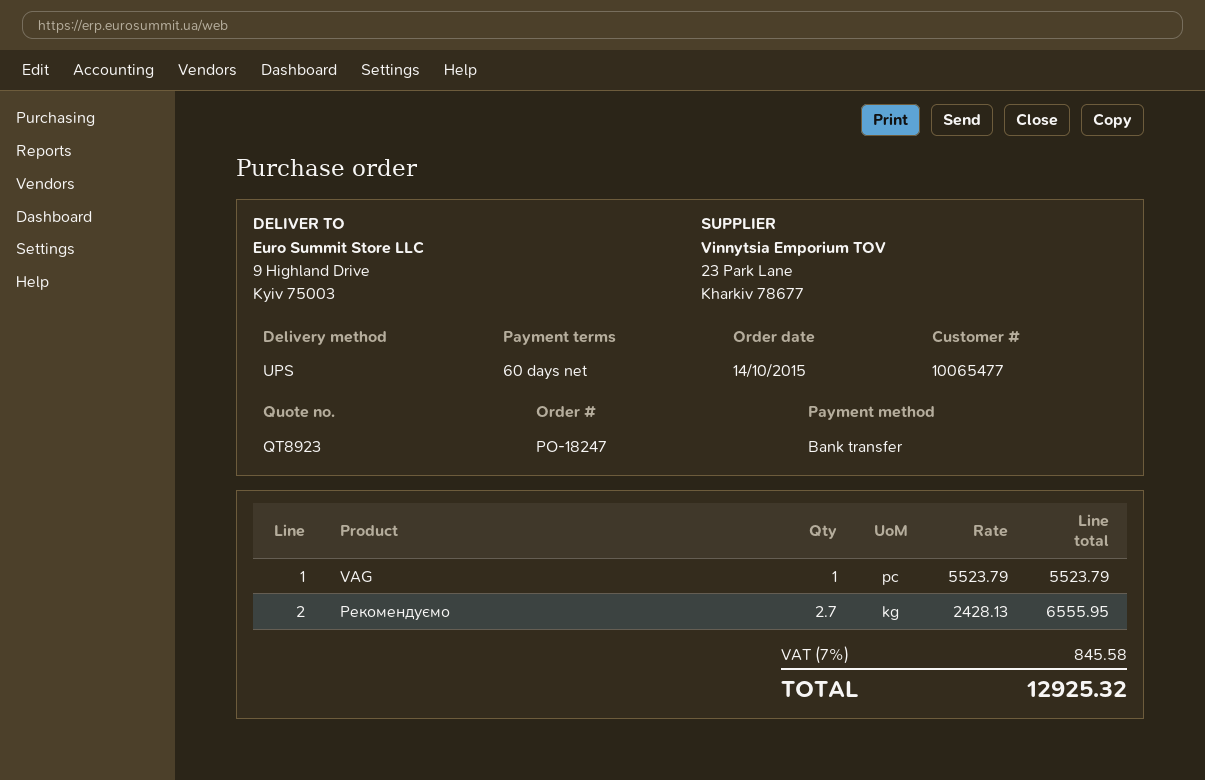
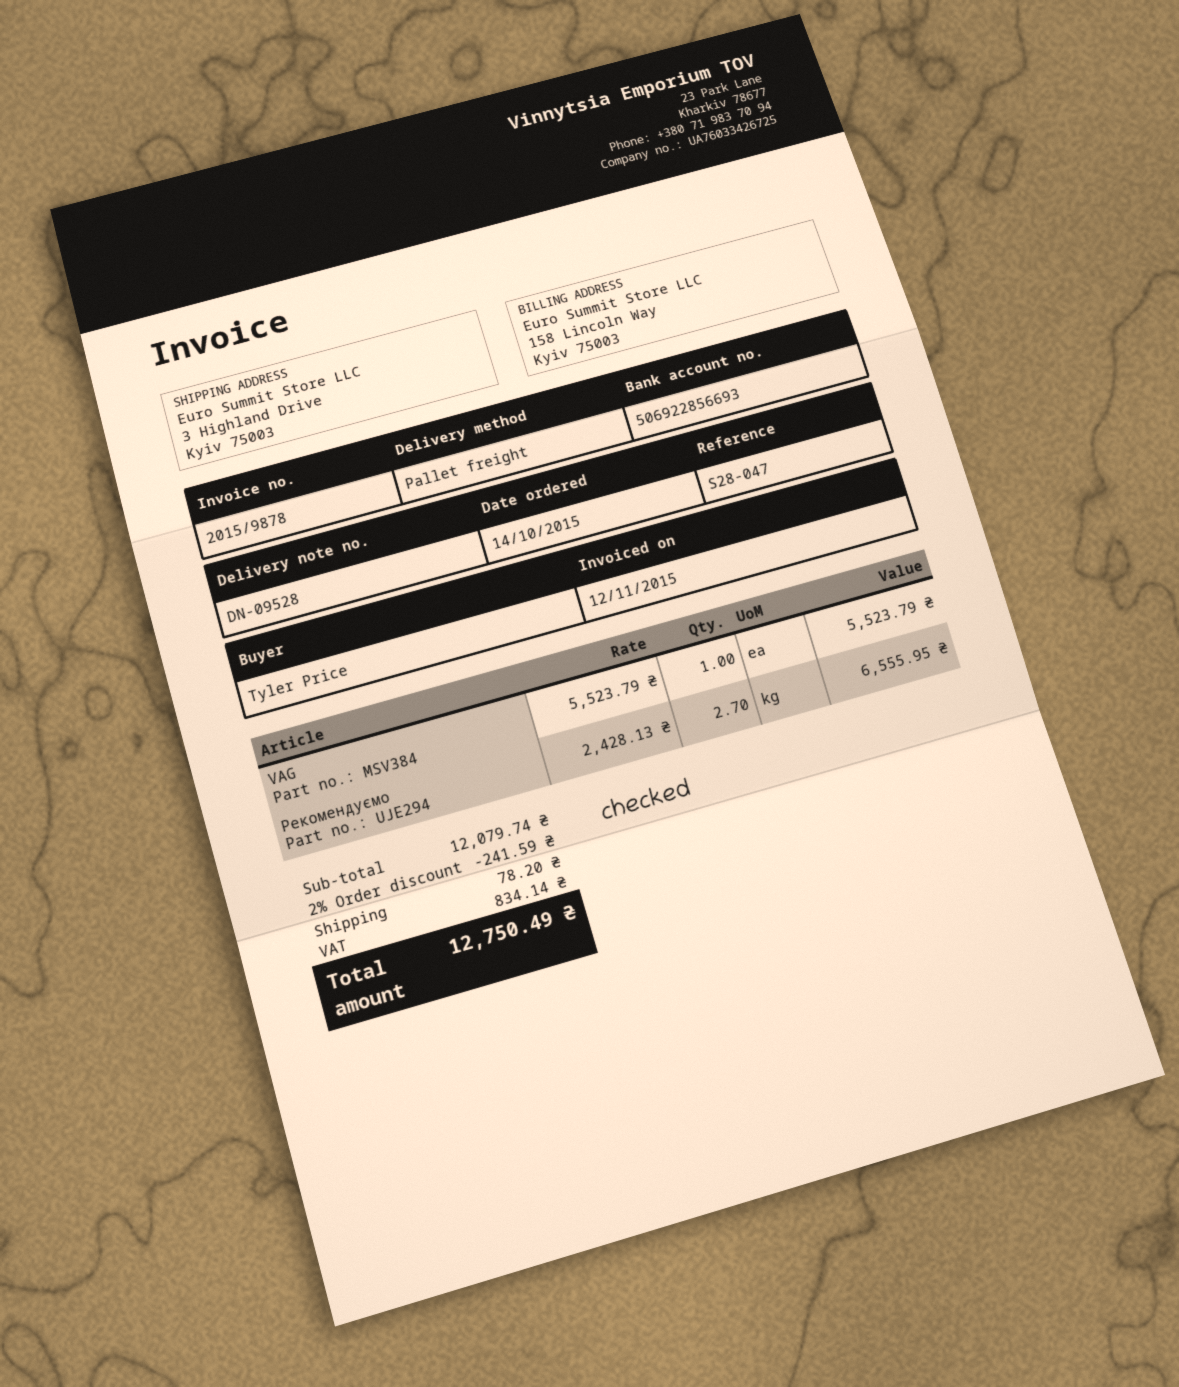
shipping method: UPS -> pallet freight
ship to: 9 Highland Drive, Kyiv 75003 -> 3 Highland Drive, Kyiv 75003
discount: none -> 2% = 241.59
shipping: none -> 78.20
tax: 845.58 -> 834.14
total: 12925.32 -> 12750.49

